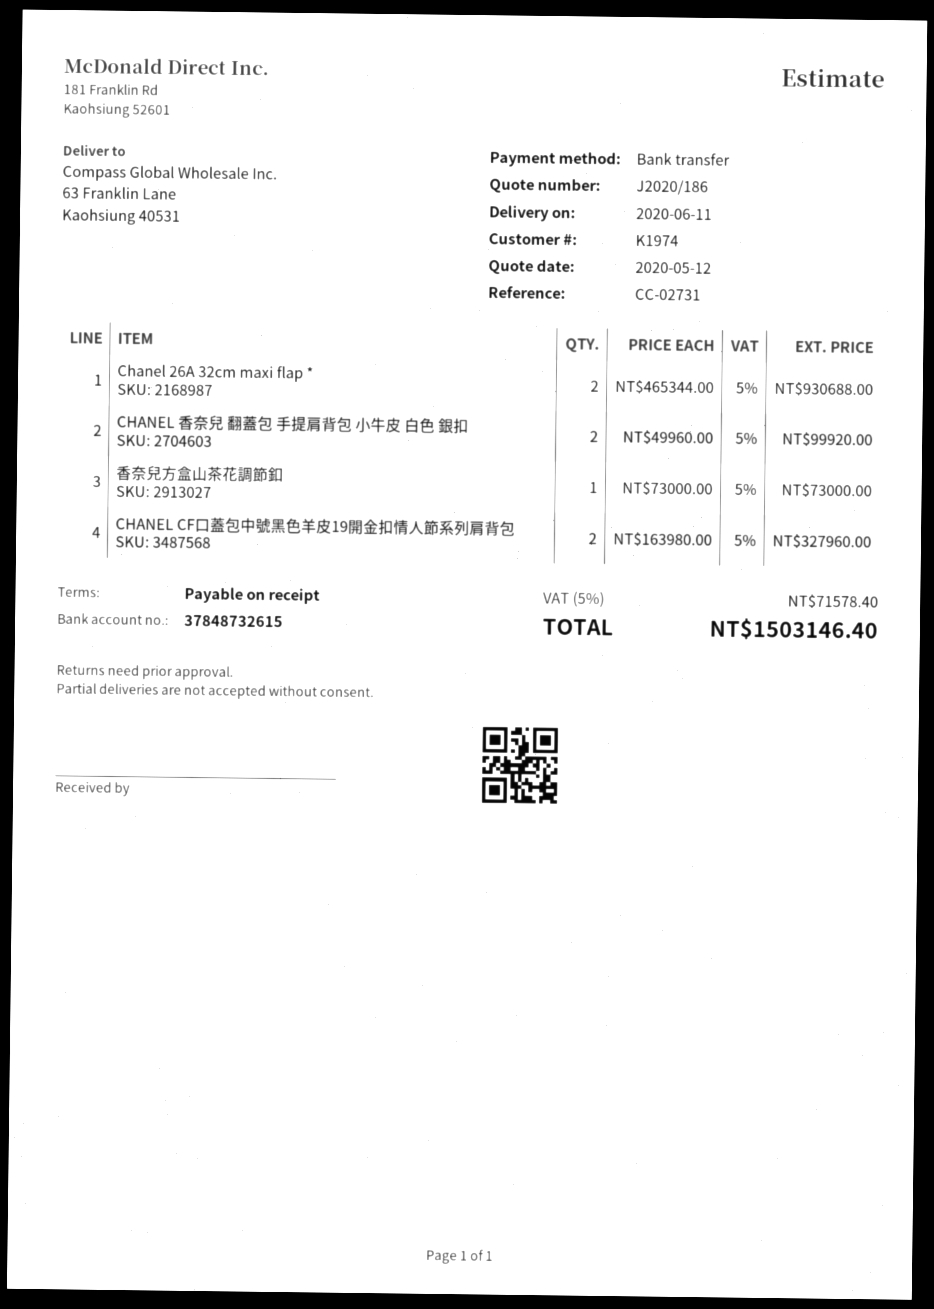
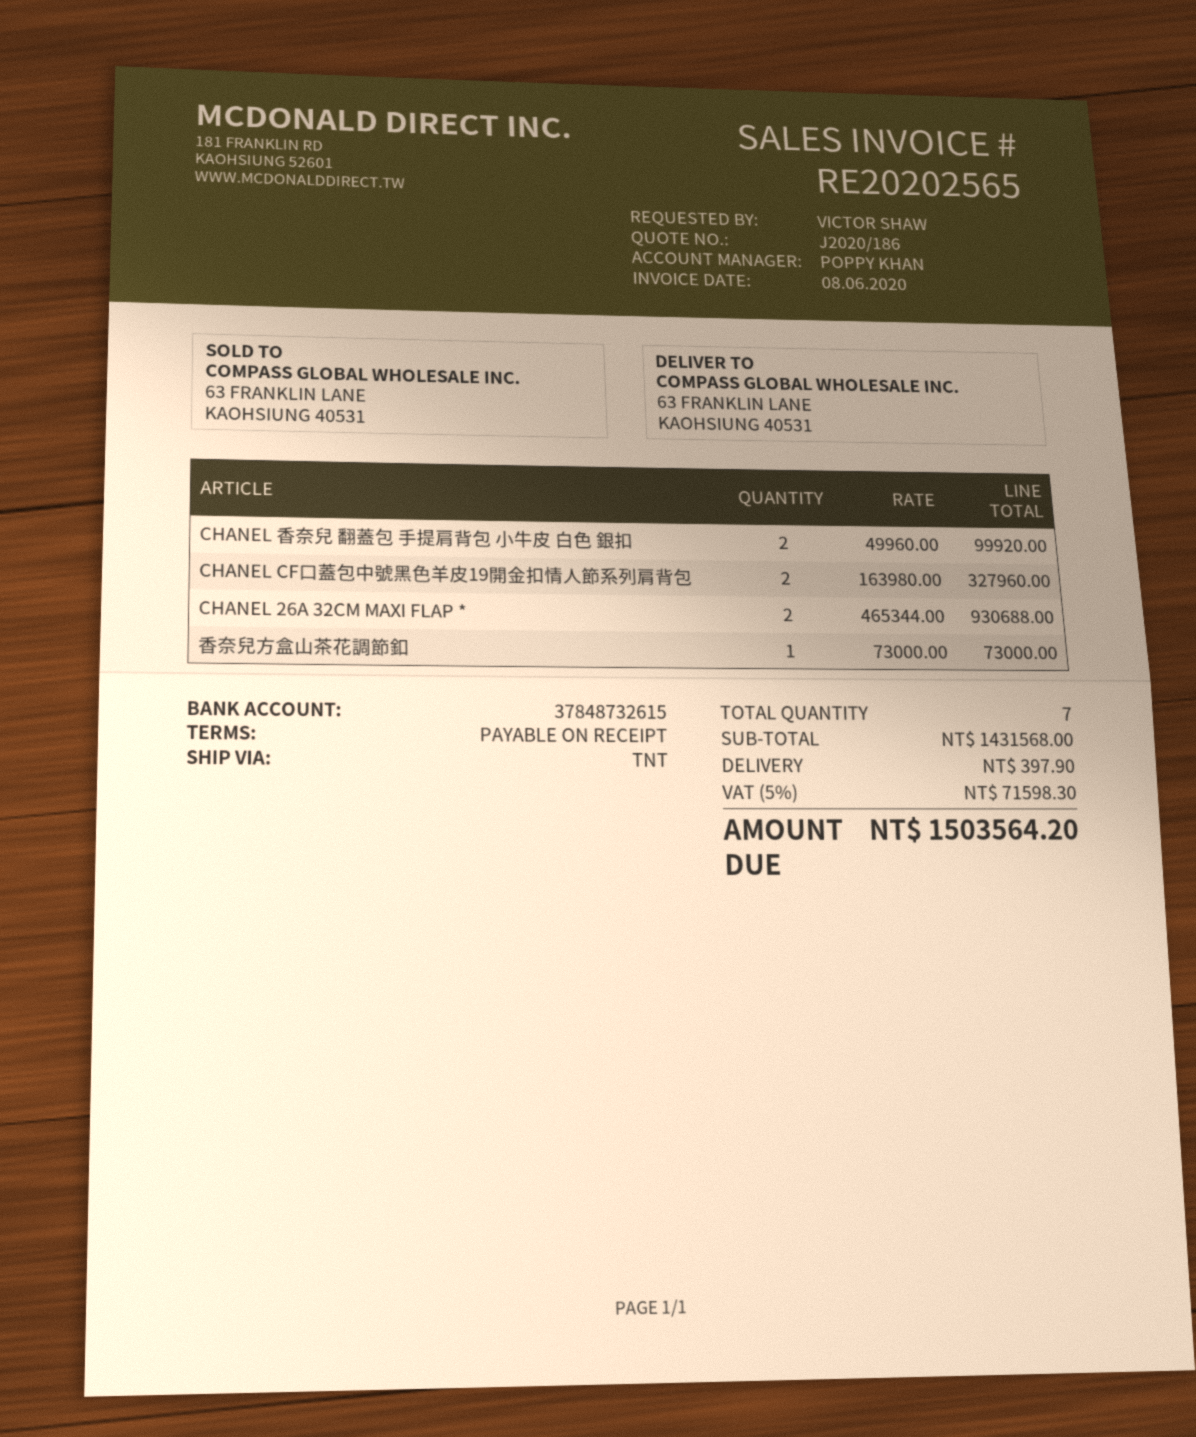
shipping: none -> 397.90
tax: 5% = 71578.40 -> 5% = 71598.30
total: 1503146.40 -> 1503564.20

